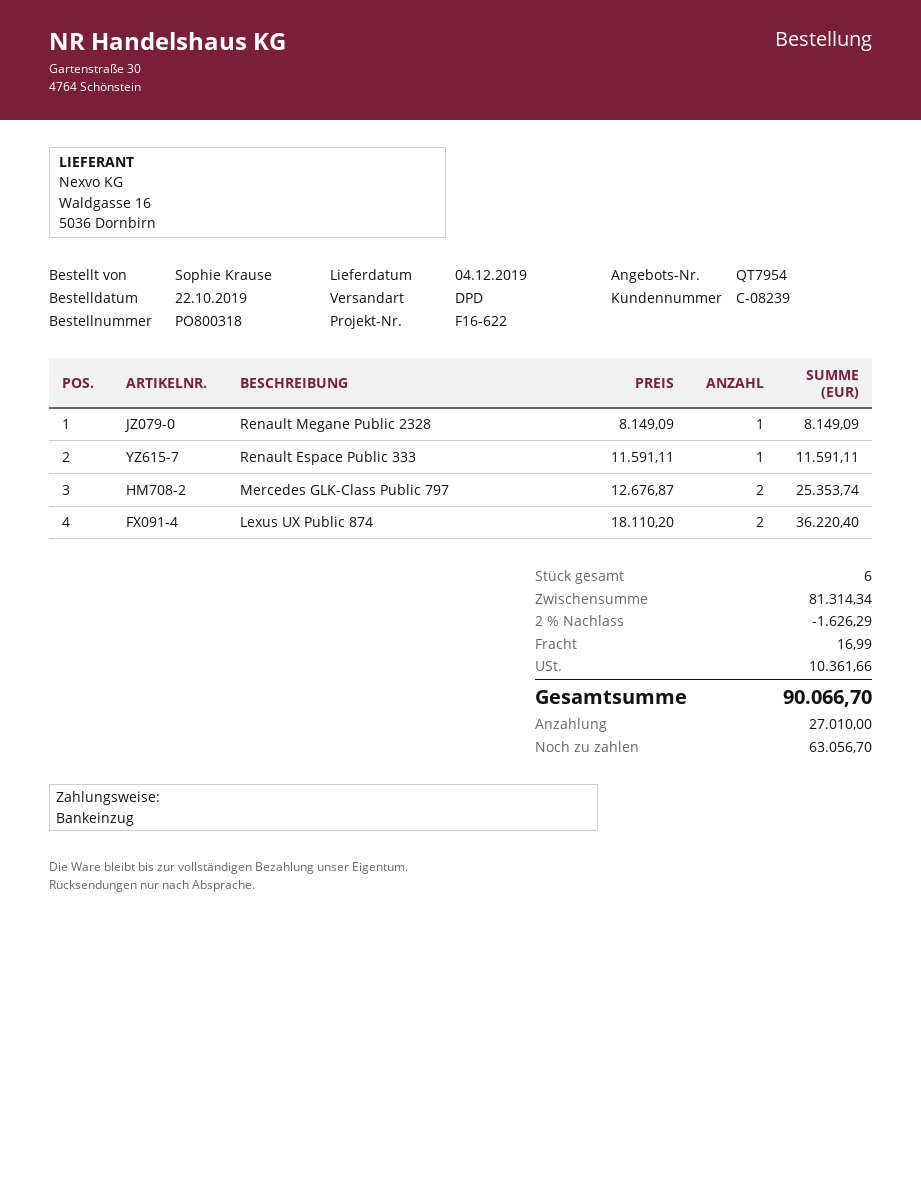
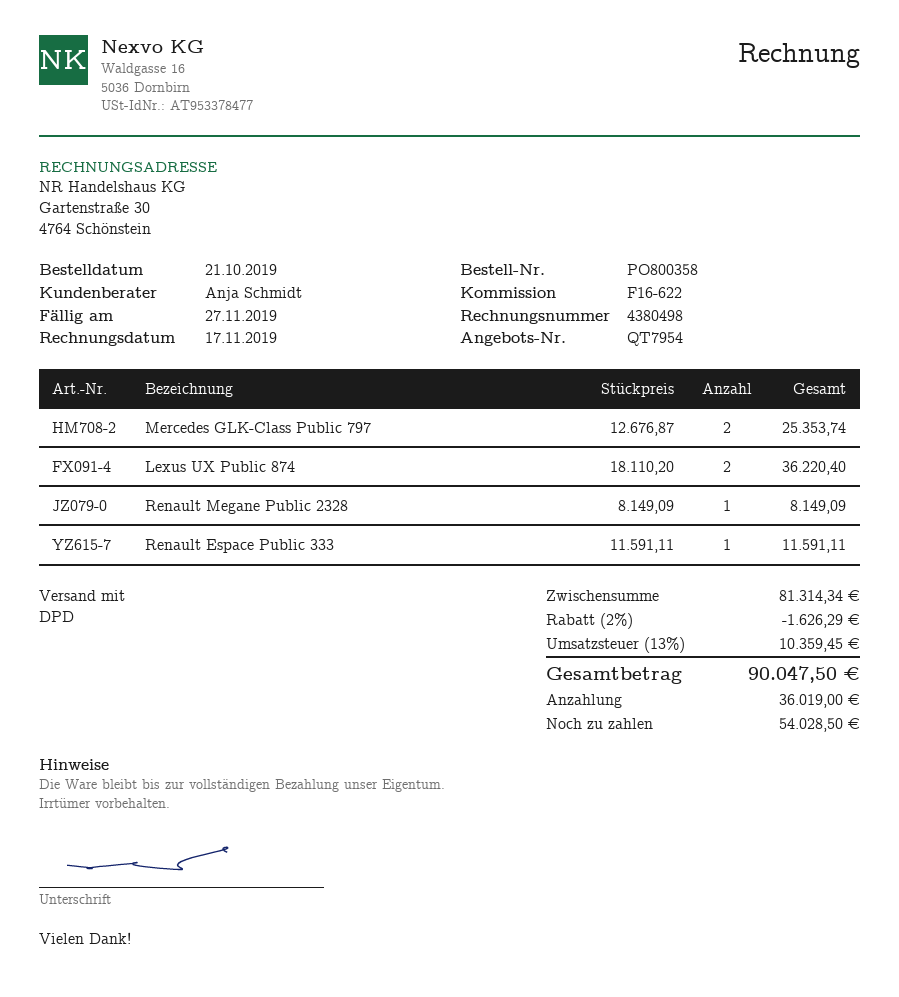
order number: PO800318 -> PO800358
order date: 2019-10-22 -> 2019-10-21
shipping: 16.99 -> none
tax: 10361.66 -> 10359.45
total: 90066.70 -> 90047.50
deposit: 27010.00 -> 36019.00
balance: 63056.70 -> 54028.50

